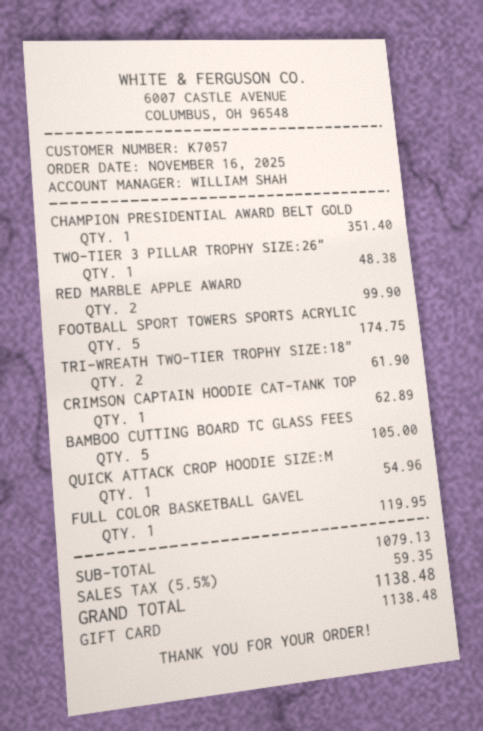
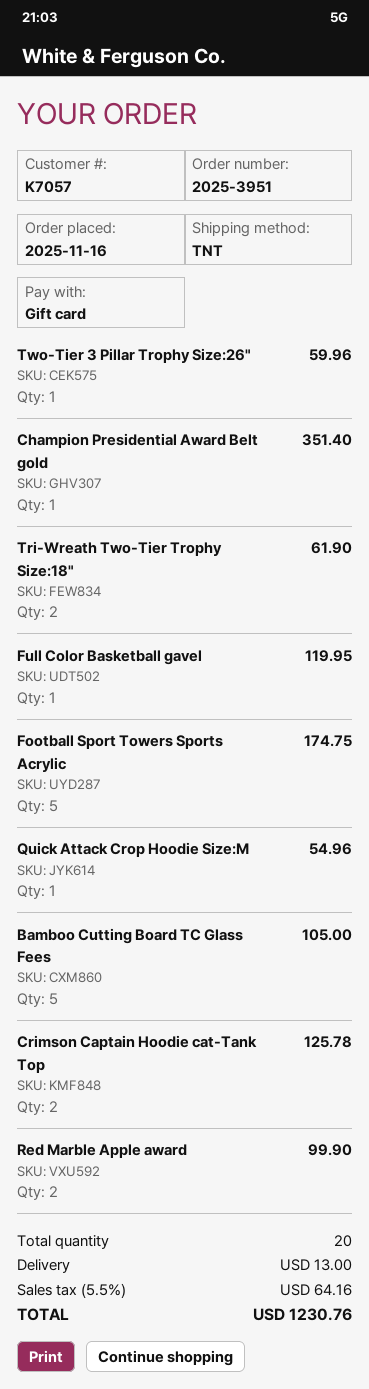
TWO-TIER 3 PILLAR TROPHY SIZE:26": 1 for 48.38 -> 1 for 59.96
CRIMSON CAPTAIN HOODIE CAT-TANK TOP: 1 for 62.89 -> 2 for 125.78
shipping: none -> 13.00
tax: 5.5% = 59.35 -> 5.5% = 64.16
total: 1138.48 -> 1230.76

